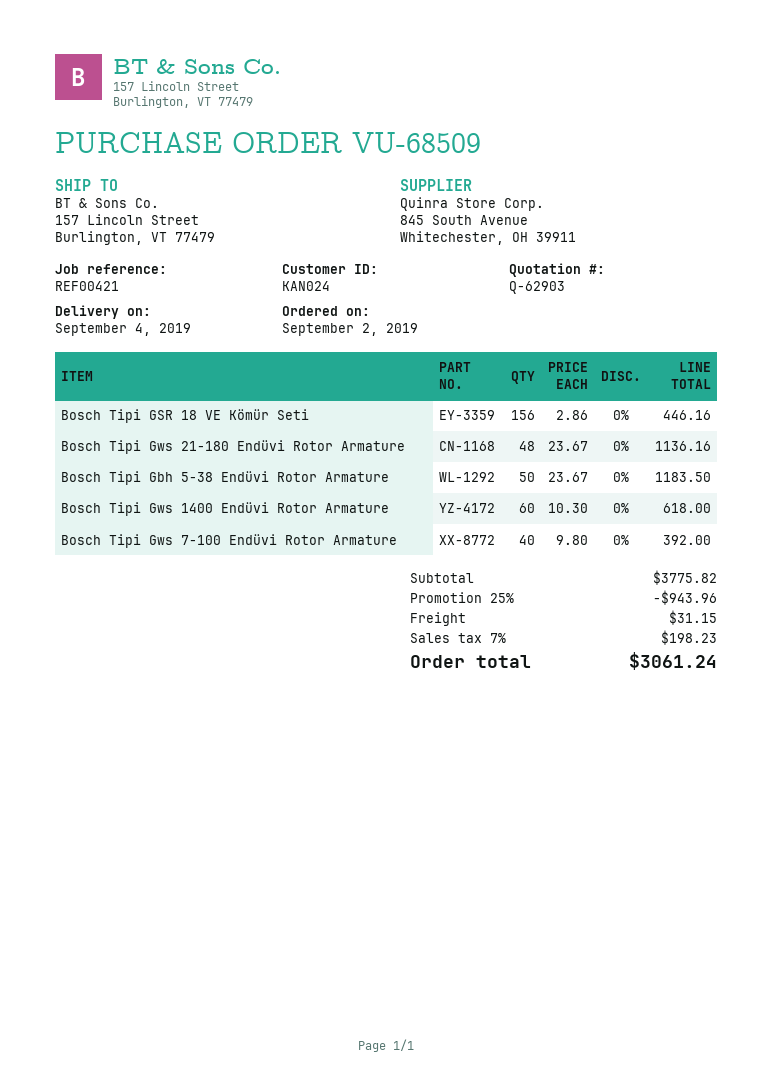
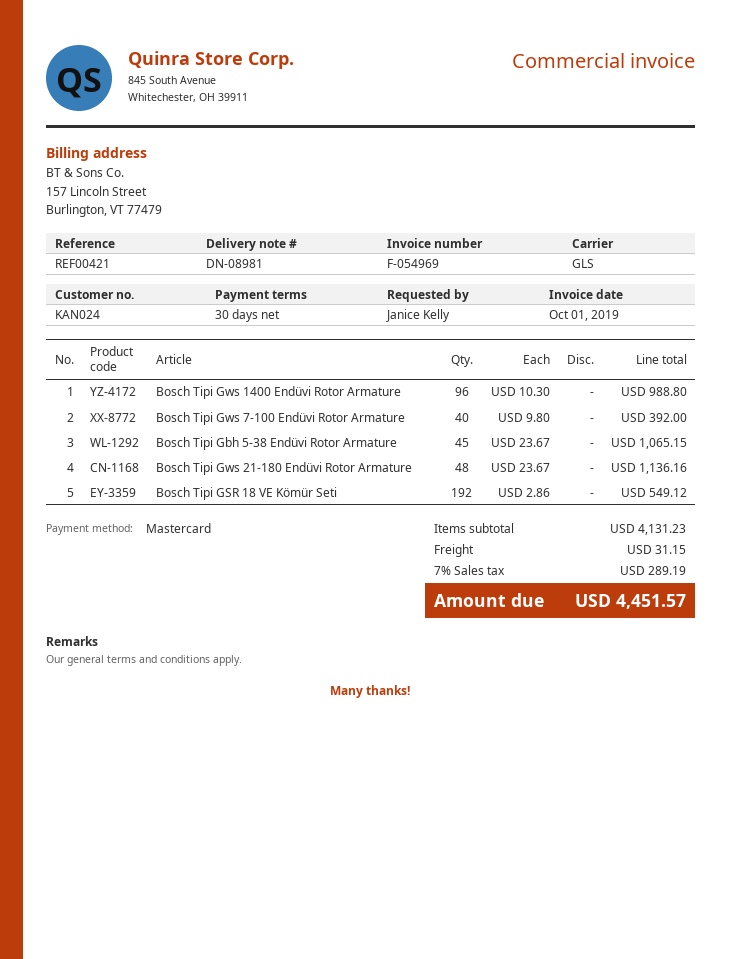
Bosch Tipi GSR 18 VE Kömür Seti: 156 x 2.86 = 446.16 -> 192 x 2.86 = 549.12
Bosch Tipi Gbh 5-38 Endüvi Rotor Armature: 50 x 23.67 = 1183.50 -> 45 x 23.67 = 1065.15
Bosch Tipi Gws 1400 Endüvi Rotor Armature: 60 x 10.30 = 618.00 -> 96 x 10.30 = 988.80
subtotal: 3775.82 -> 4131.23
discount: 25% = 943.96 -> none
tax: 7% = 198.23 -> 7% = 289.19
total: 3061.24 -> 4451.57

